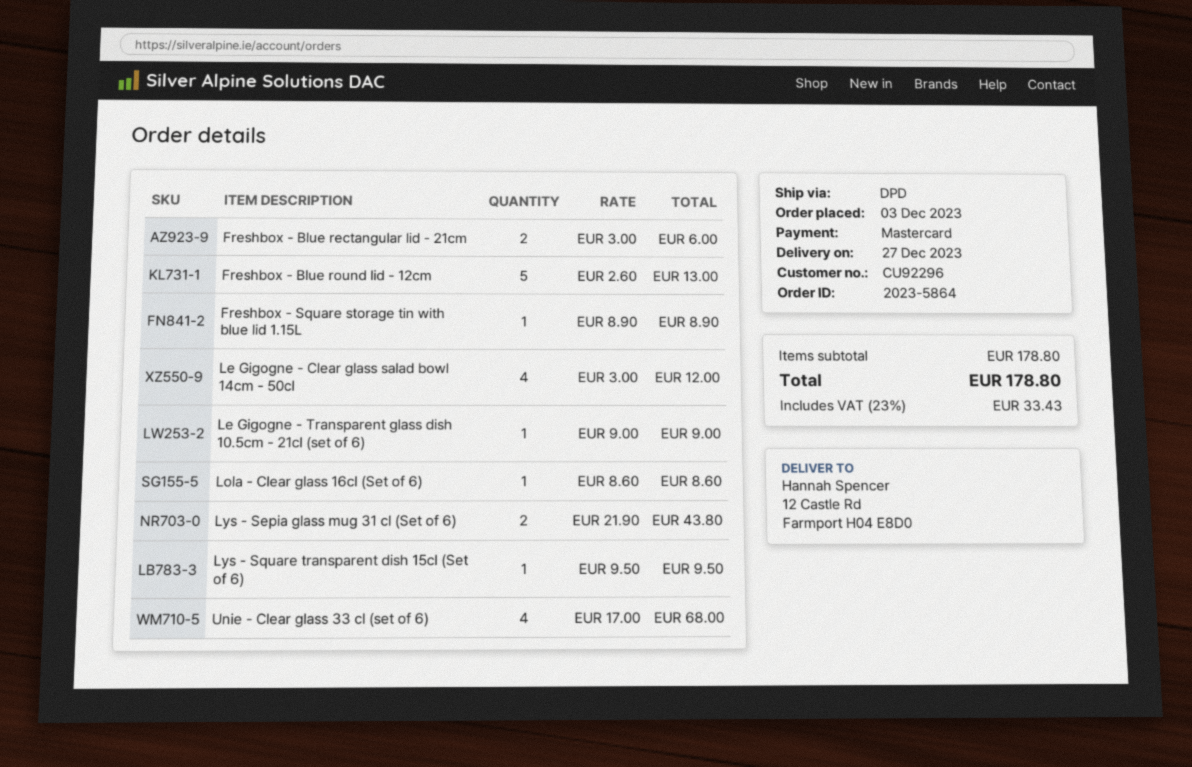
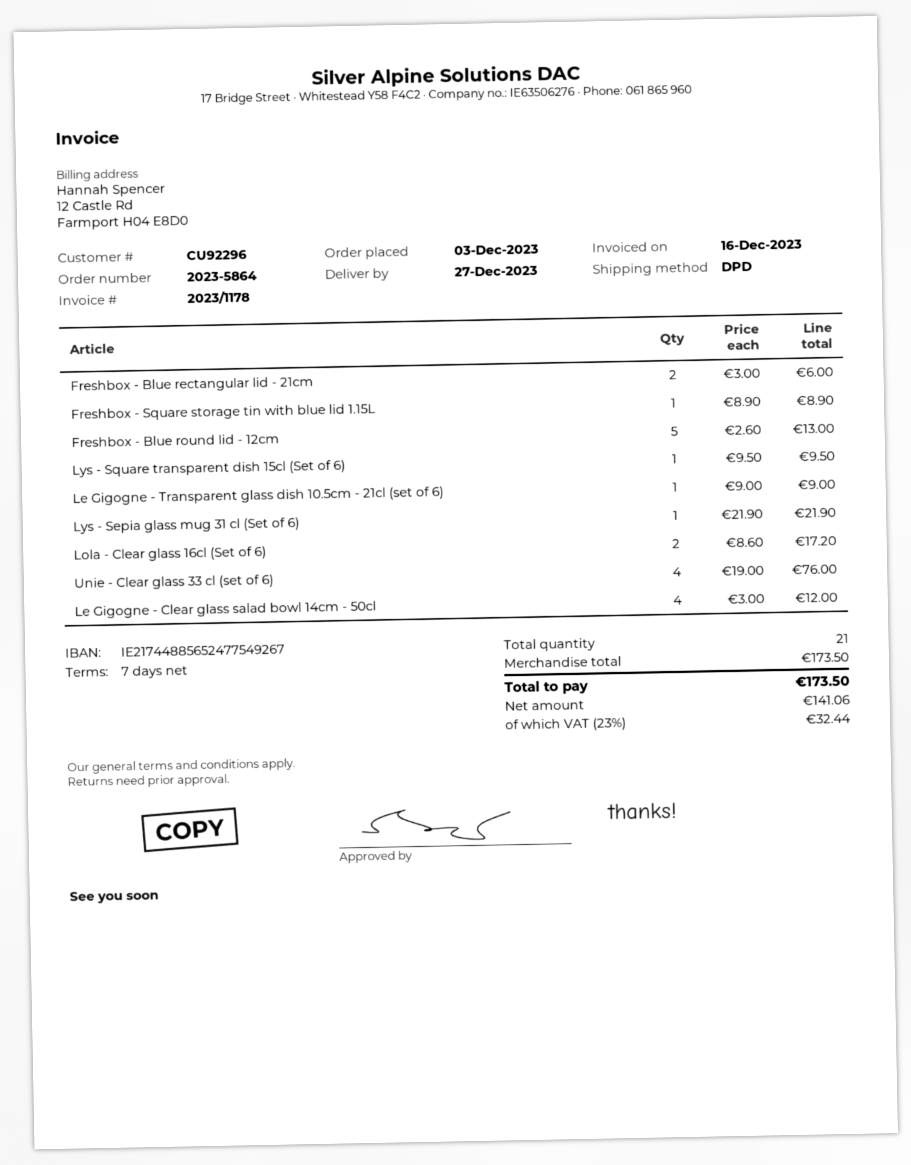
Lola - Clear glass 16cl (Set of 6): 1 x 8.60 = 8.60 -> 2 x 8.60 = 17.20
Lys - Sepia glass mug 31 cl (Set of 6): 2 x 21.90 = 43.80 -> 1 x 21.90 = 21.90
Unie - Clear glass 33 cl (set of 6): 4 x 17.00 = 68.00 -> 4 x 19.00 = 76.00
subtotal: 178.80 -> 173.50
tax: 23% = 33.43 -> 23% = 32.44
total: 178.80 -> 173.50

